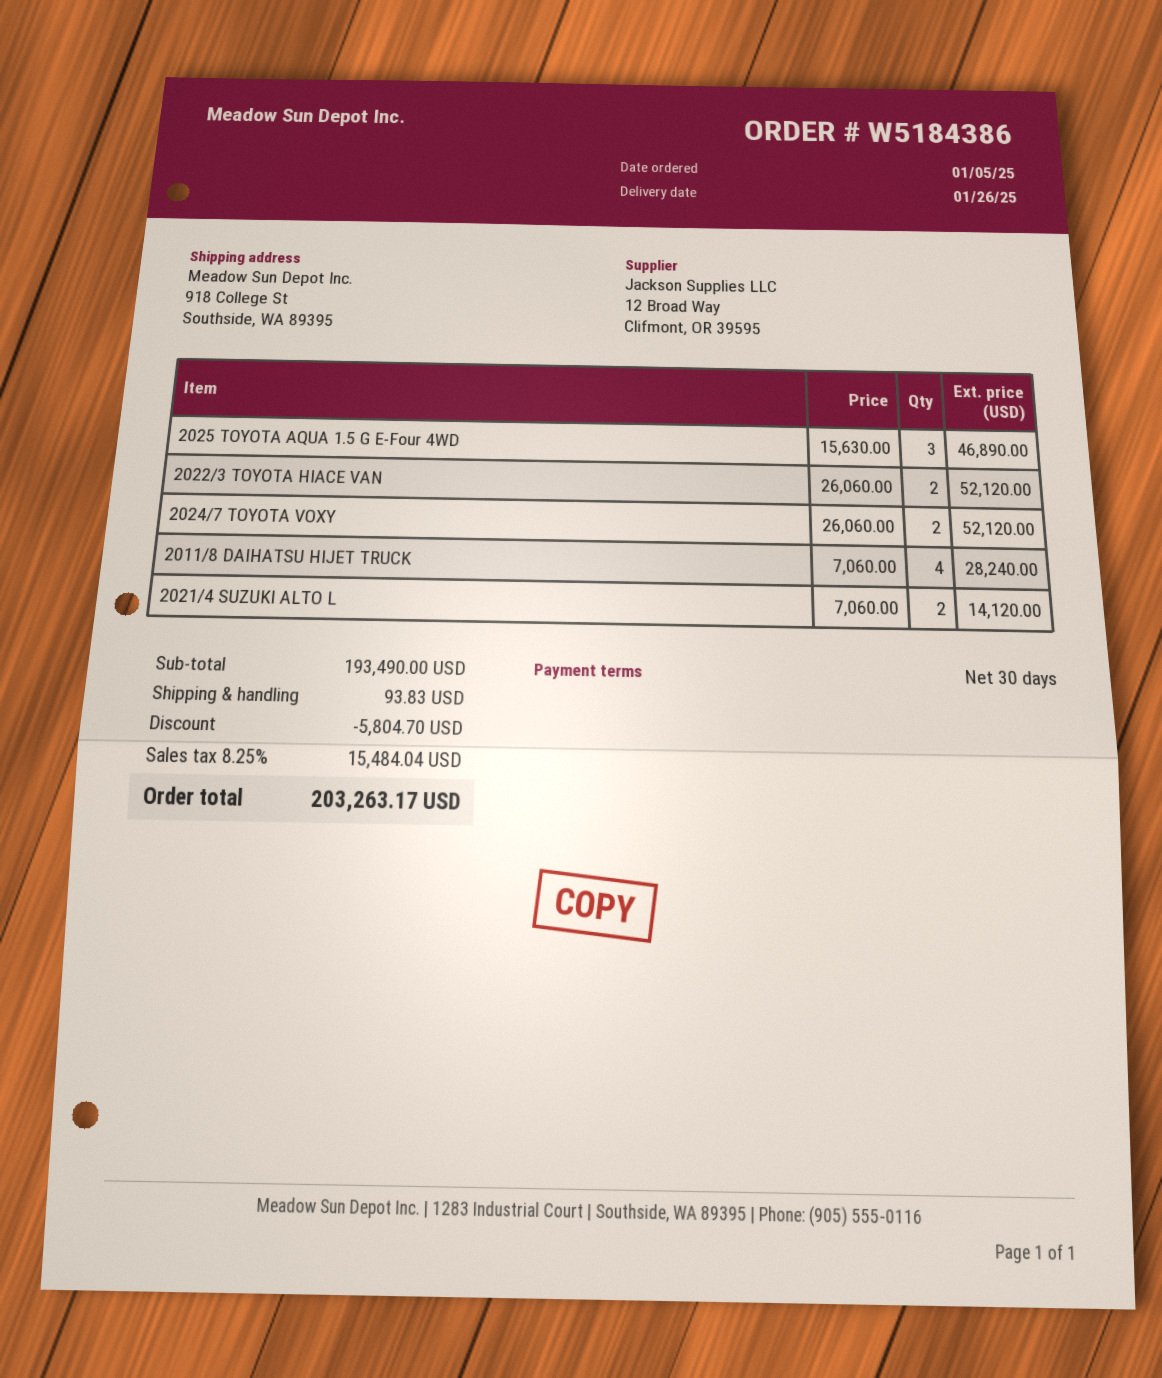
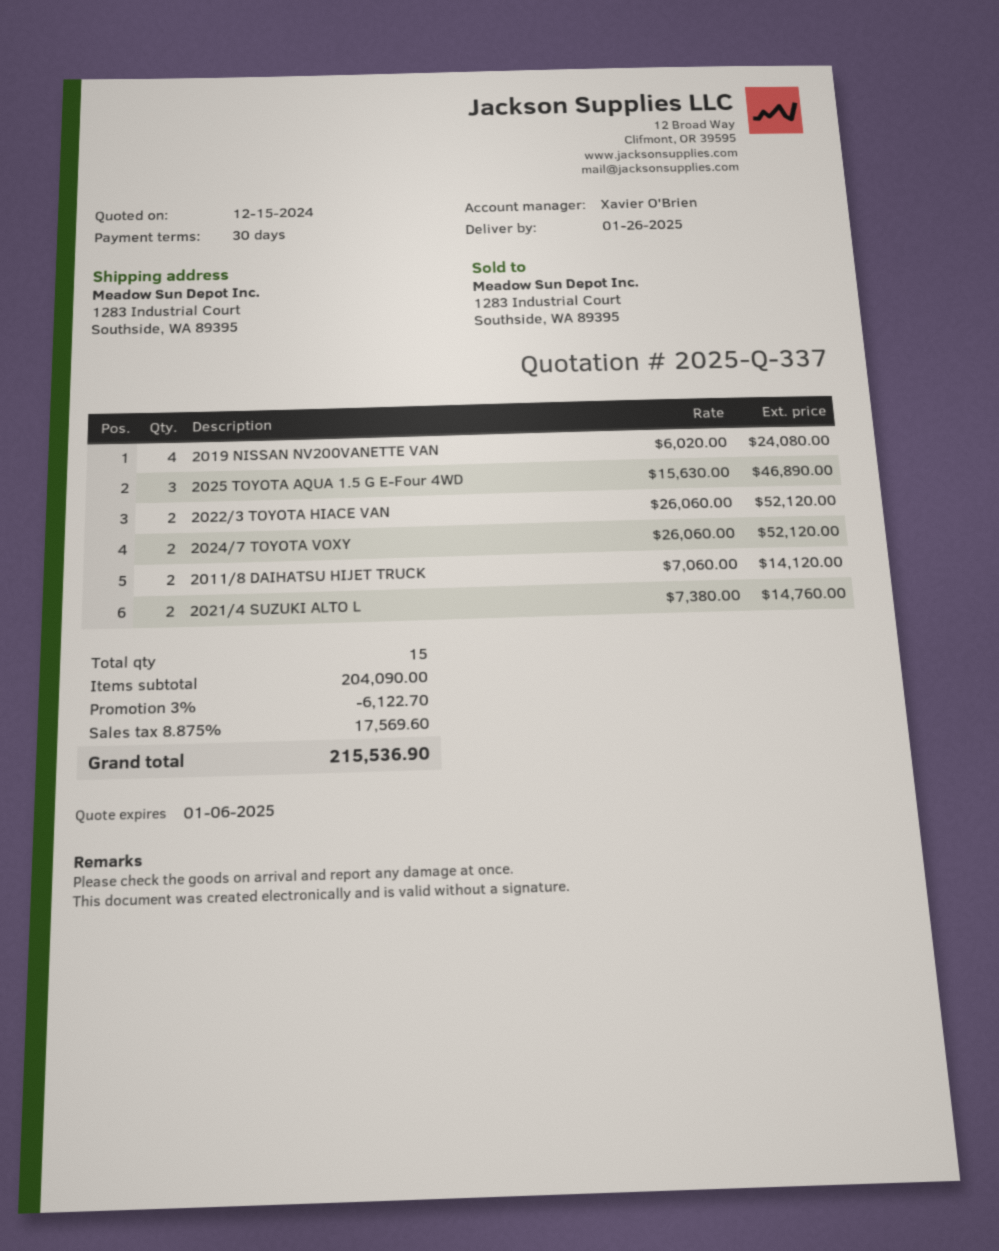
ship to: 918 College St, Southside, WA 89395 -> 1283 Industrial Court, Southside, WA 89395
2011/8 DAIHATSU HIJET TRUCK: 4 x 7060.00 = 28240.00 -> 2 x 7060.00 = 14120.00
2021/4 SUZUKI ALTO L: 2 x 7060.00 = 14120.00 -> 2 x 7380.00 = 14760.00
2019 NISSAN NV200VANETTE VAN: none -> 4 x 6020.00 = 24080.00
subtotal: 193490.00 -> 204090.00
discount: 5804.70 -> 6122.70
shipping: 93.83 -> none
tax: 8.25% = 15484.04 -> 8.875% = 17569.60
total: 203263.17 -> 215536.90

